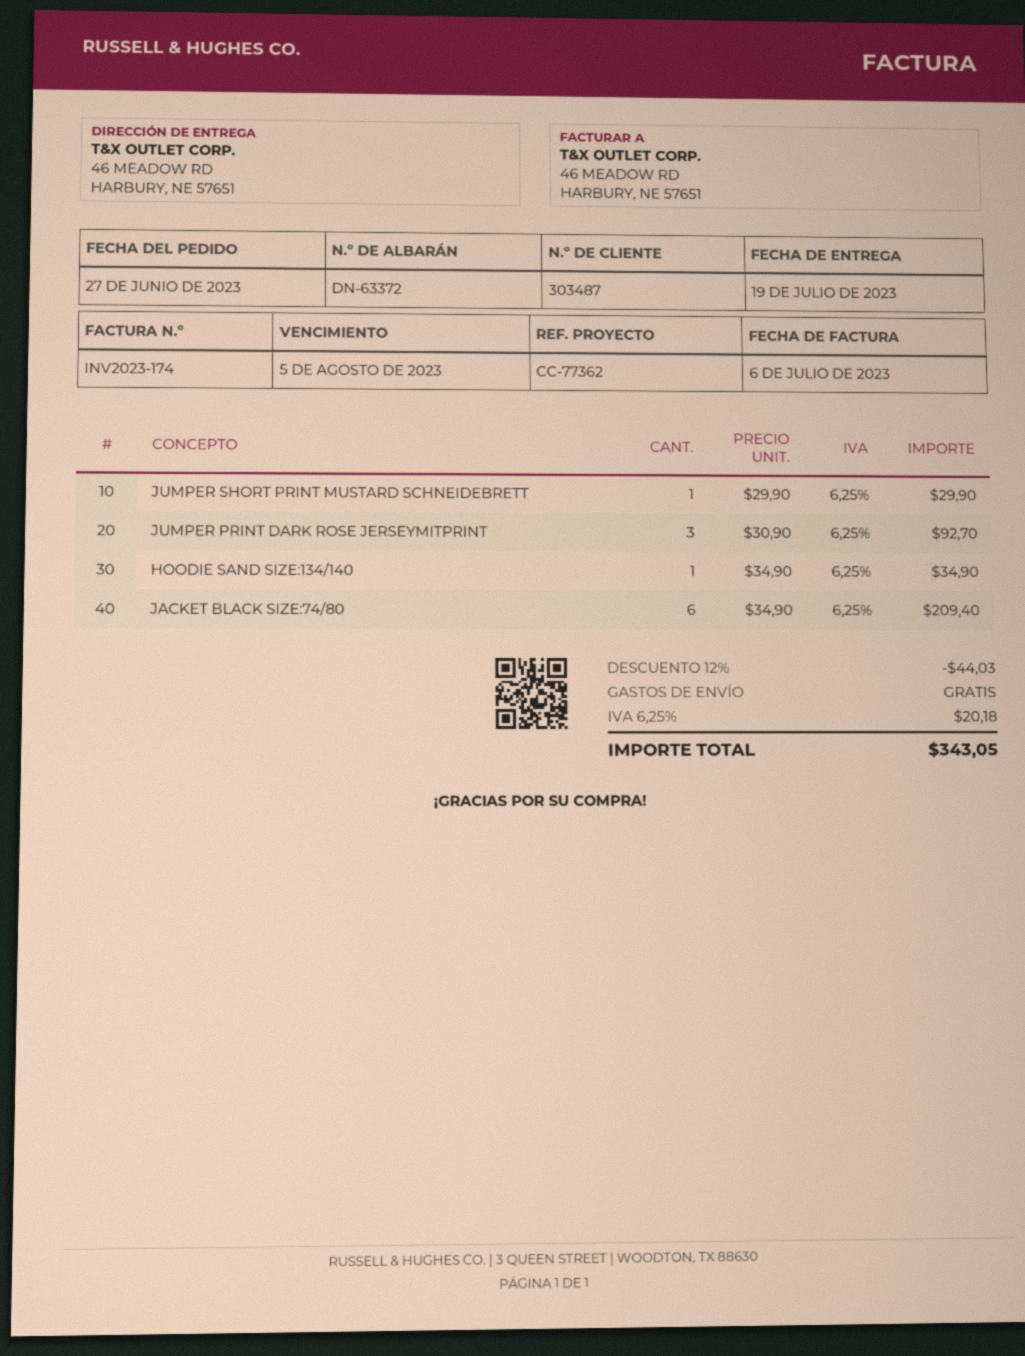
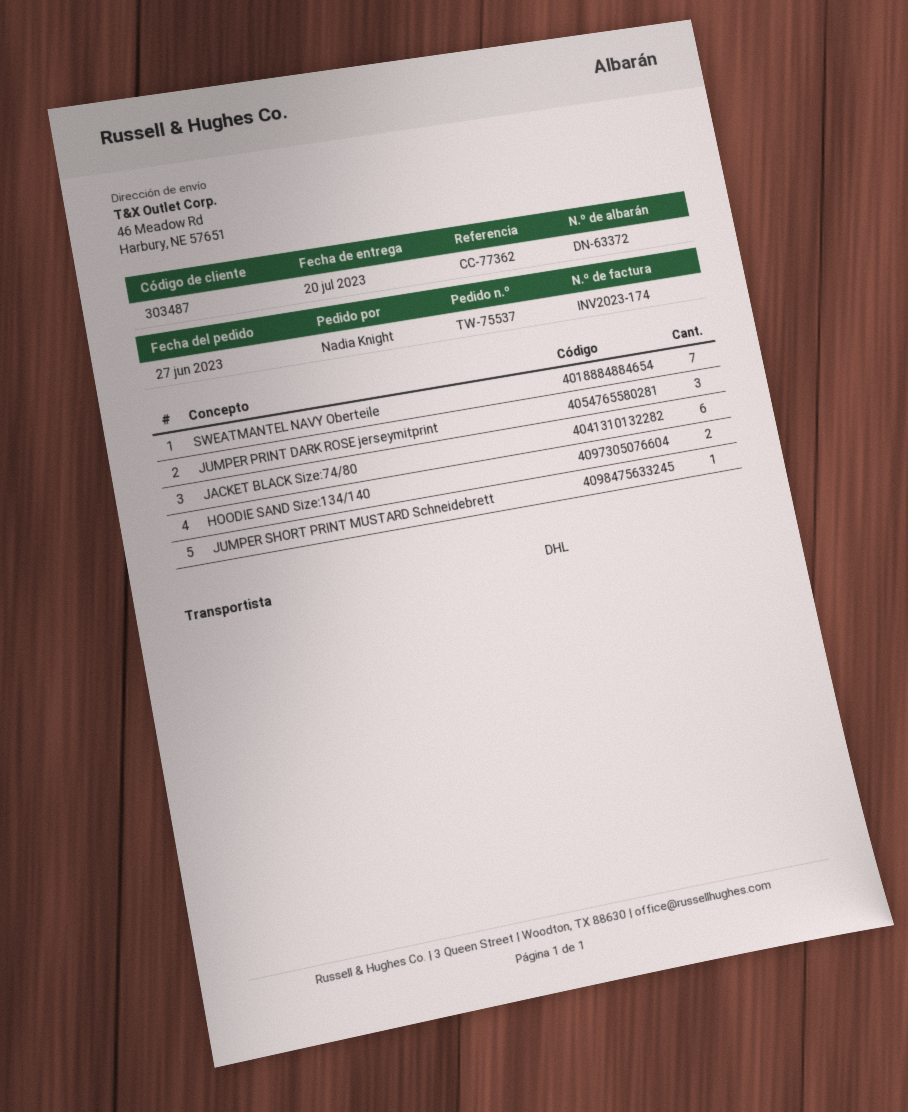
delivery date: 2023-07-19 -> 2023-07-20
HOODIE SAND SIZE:134/140: 1 -> 2
SWEATMANTEL NAVY Oberteile: none -> 7

